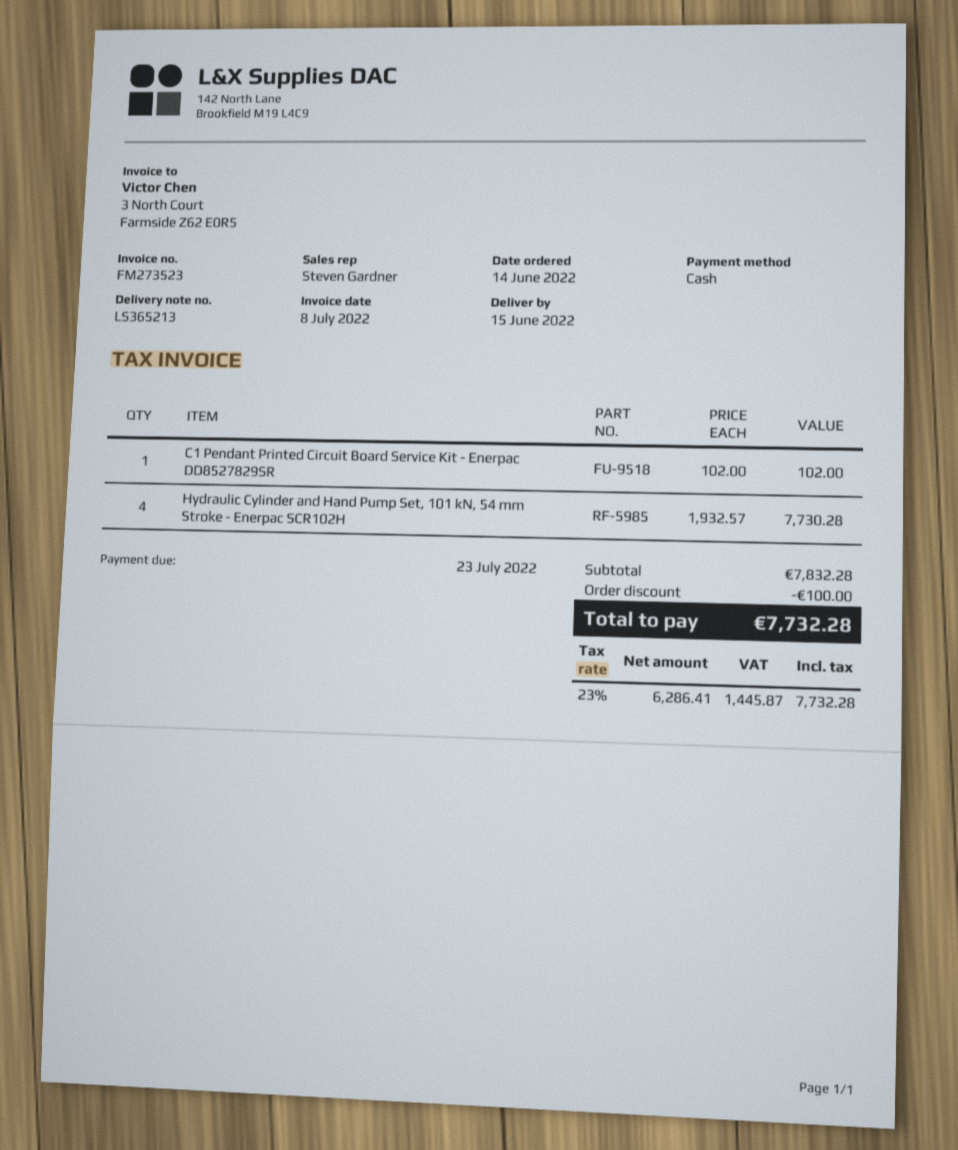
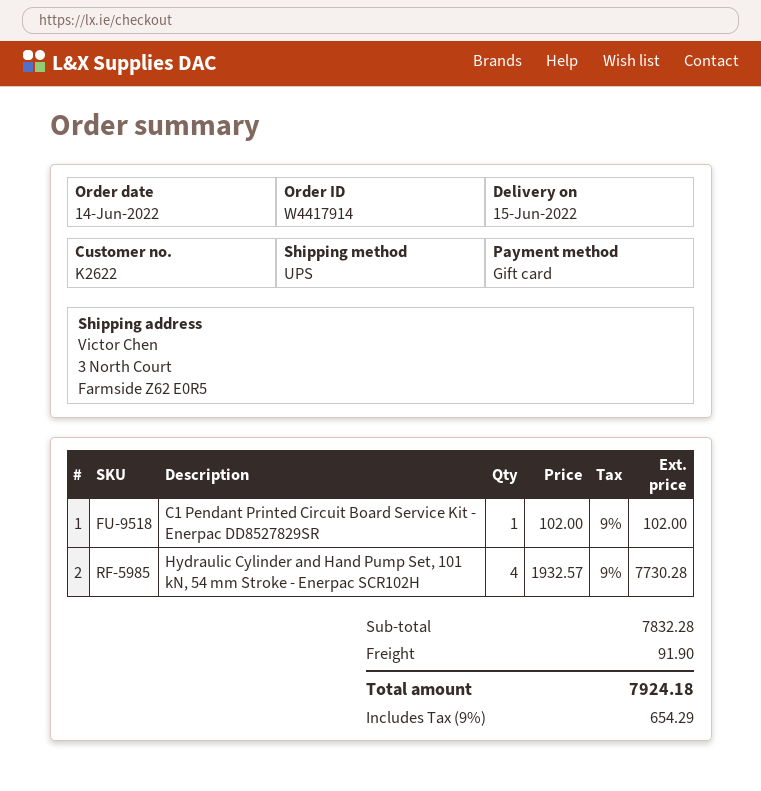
payment method: cash -> gift card
discount: 100.00 -> none
shipping: none -> 91.90
tax: 23% = 1445.87 -> 9% = 654.29
total: 7732.28 -> 7924.18

